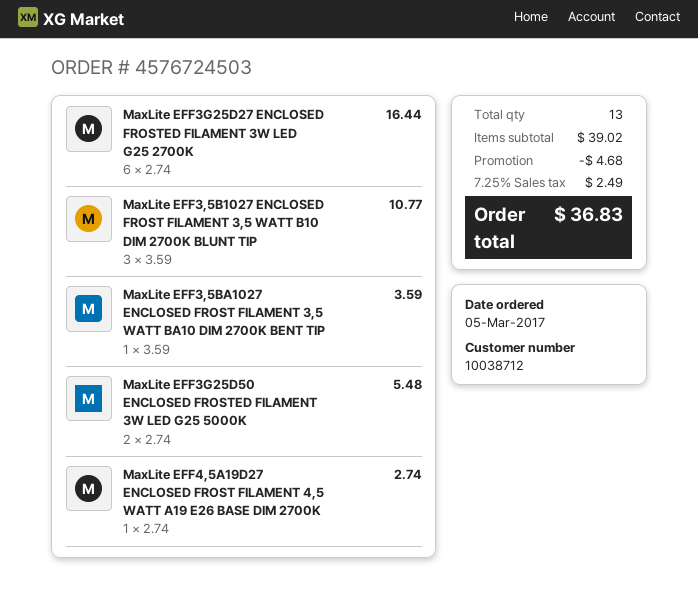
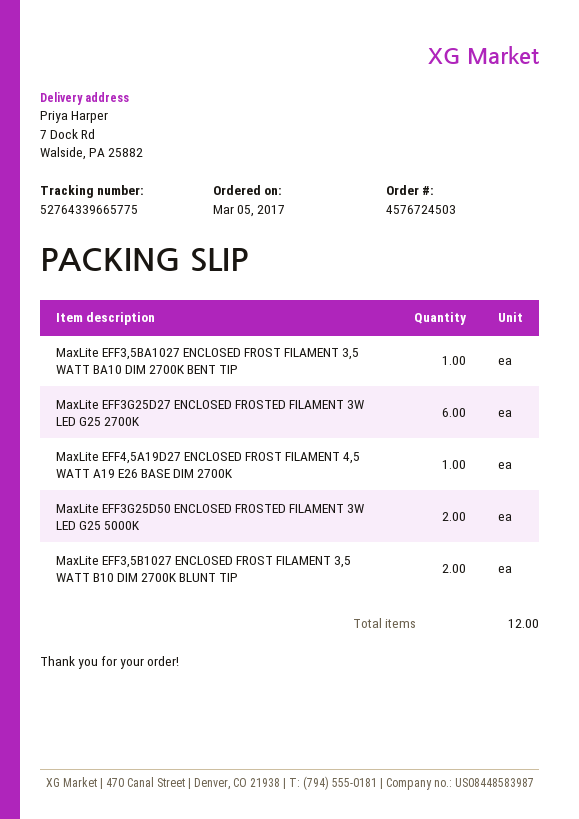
MaxLite EFF3,5B1027 ENCLOSED FROST FILAMENT 3,5 WATT B10 DIM 2700K BLUNT TIP: 3 -> 2
total quantity: 13 -> 12

